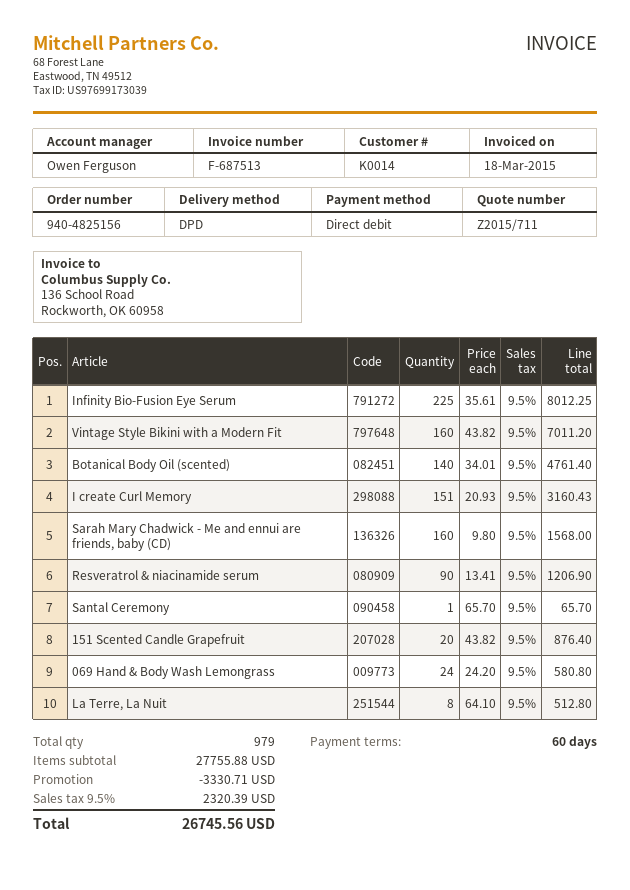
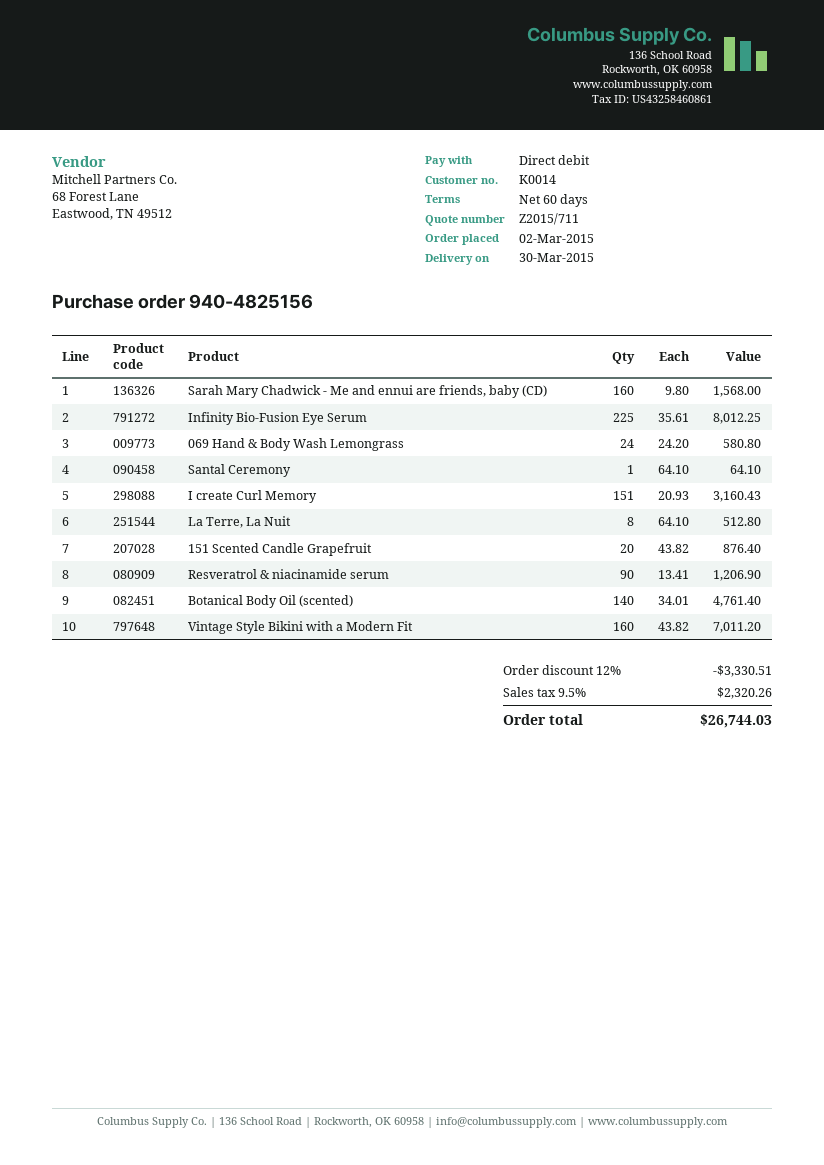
Santal Ceremony: 1 x 65.70 = 65.70 -> 1 x 64.10 = 64.10
discount: 3330.71 -> 3330.51
tax: 9.5% = 2320.39 -> 9.5% = 2320.26
total: 26745.56 -> 26744.03

